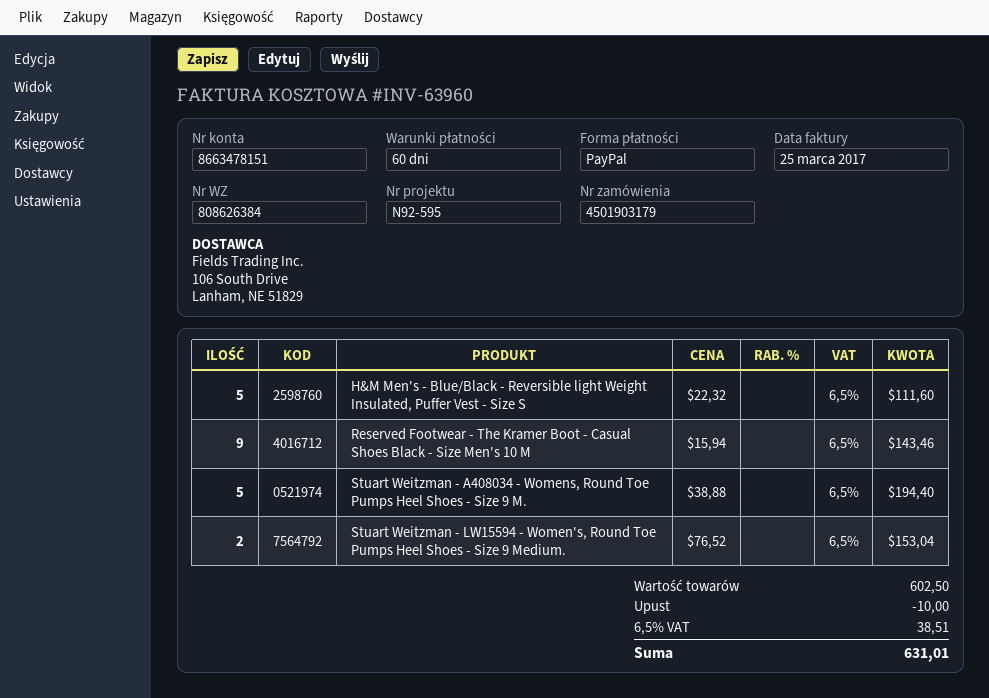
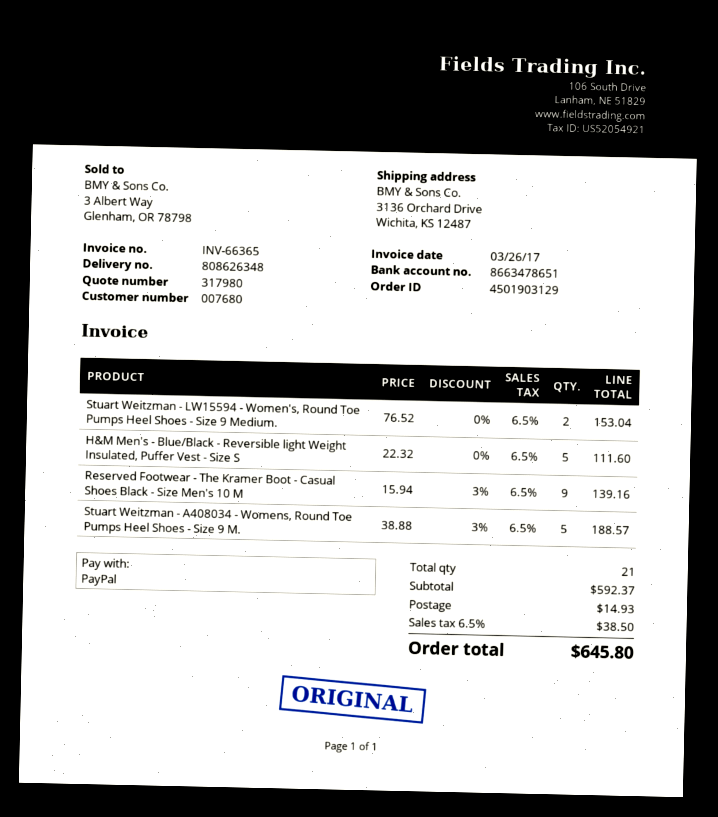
order number: 4501903179 -> 4501903129
delivery note number: 808626384 -> 808626348
invoice number: INV-63960 -> INV-66365
invoice date: 2017-03-25 -> 2017-03-26
bank account: 8663478151 -> 8663478651
Reserved Footwear - The Kramer Boot - Casual Shoes Black - Size Men's 10 M: 9 x 15.94 = 143.46 -> 9 x 15.94 - 3% = 139.16
Stuart Weitzman - A408034 - Womens, Round Toe Pumps Heel Shoes - Size 9 M.: 5 x 38.88 = 194.40 -> 5 x 38.88 - 3% = 188.57
subtotal: 602.50 -> 592.37
discount: 10.00 -> none
shipping: none -> 14.93
tax: 6.5% = 38.51 -> 6.5% = 38.50
total: 631.01 -> 645.80

